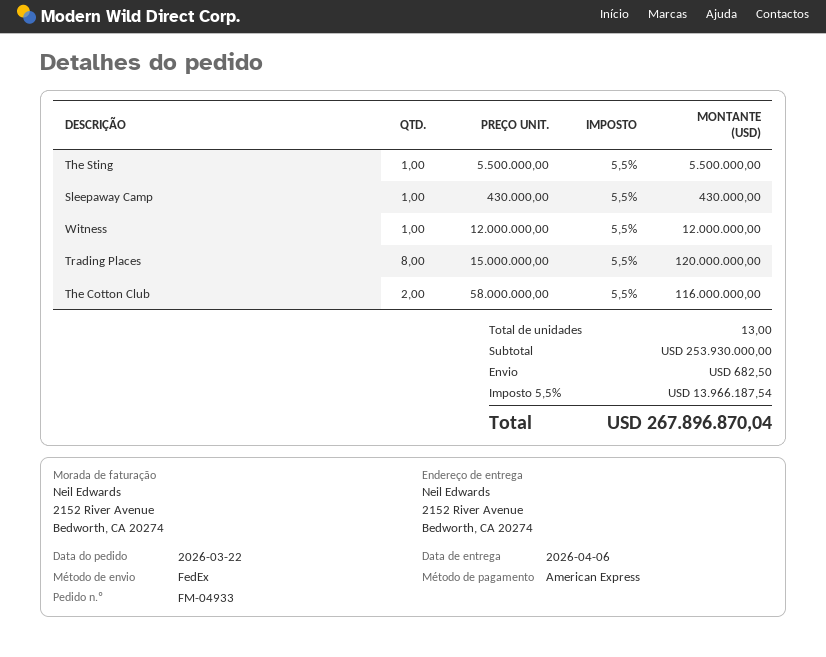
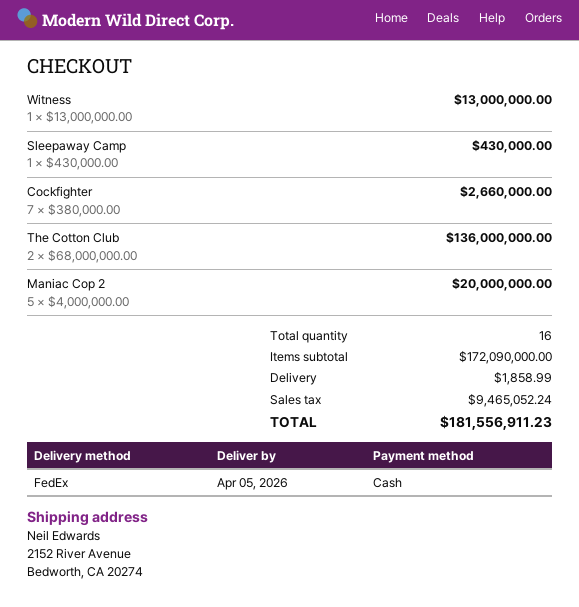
delivery date: 2026-04-06 -> 2026-04-05
payment method: American Express -> cash
The Sting: 1 x 5500000.00 = 5500000.00 -> none
Witness: 1 x 12000000.00 = 12000000.00 -> 1 x 13000000.00 = 13000000.00
Trading Places: 8 x 15000000.00 = 120000000.00 -> none
The Cotton Club: 2 x 58000000.00 = 116000000.00 -> 2 x 68000000.00 = 136000000.00
Cockfighter: none -> 7 x 380000.00 = 2660000.00
Maniac Cop 2: none -> 5 x 4000000.00 = 20000000.00
total quantity: 13 -> 16
subtotal: 253930000.00 -> 172090000.00
shipping: 682.50 -> 1858.99
tax: 13966187.54 -> 9465052.24
total: 267896870.04 -> 181556911.23

